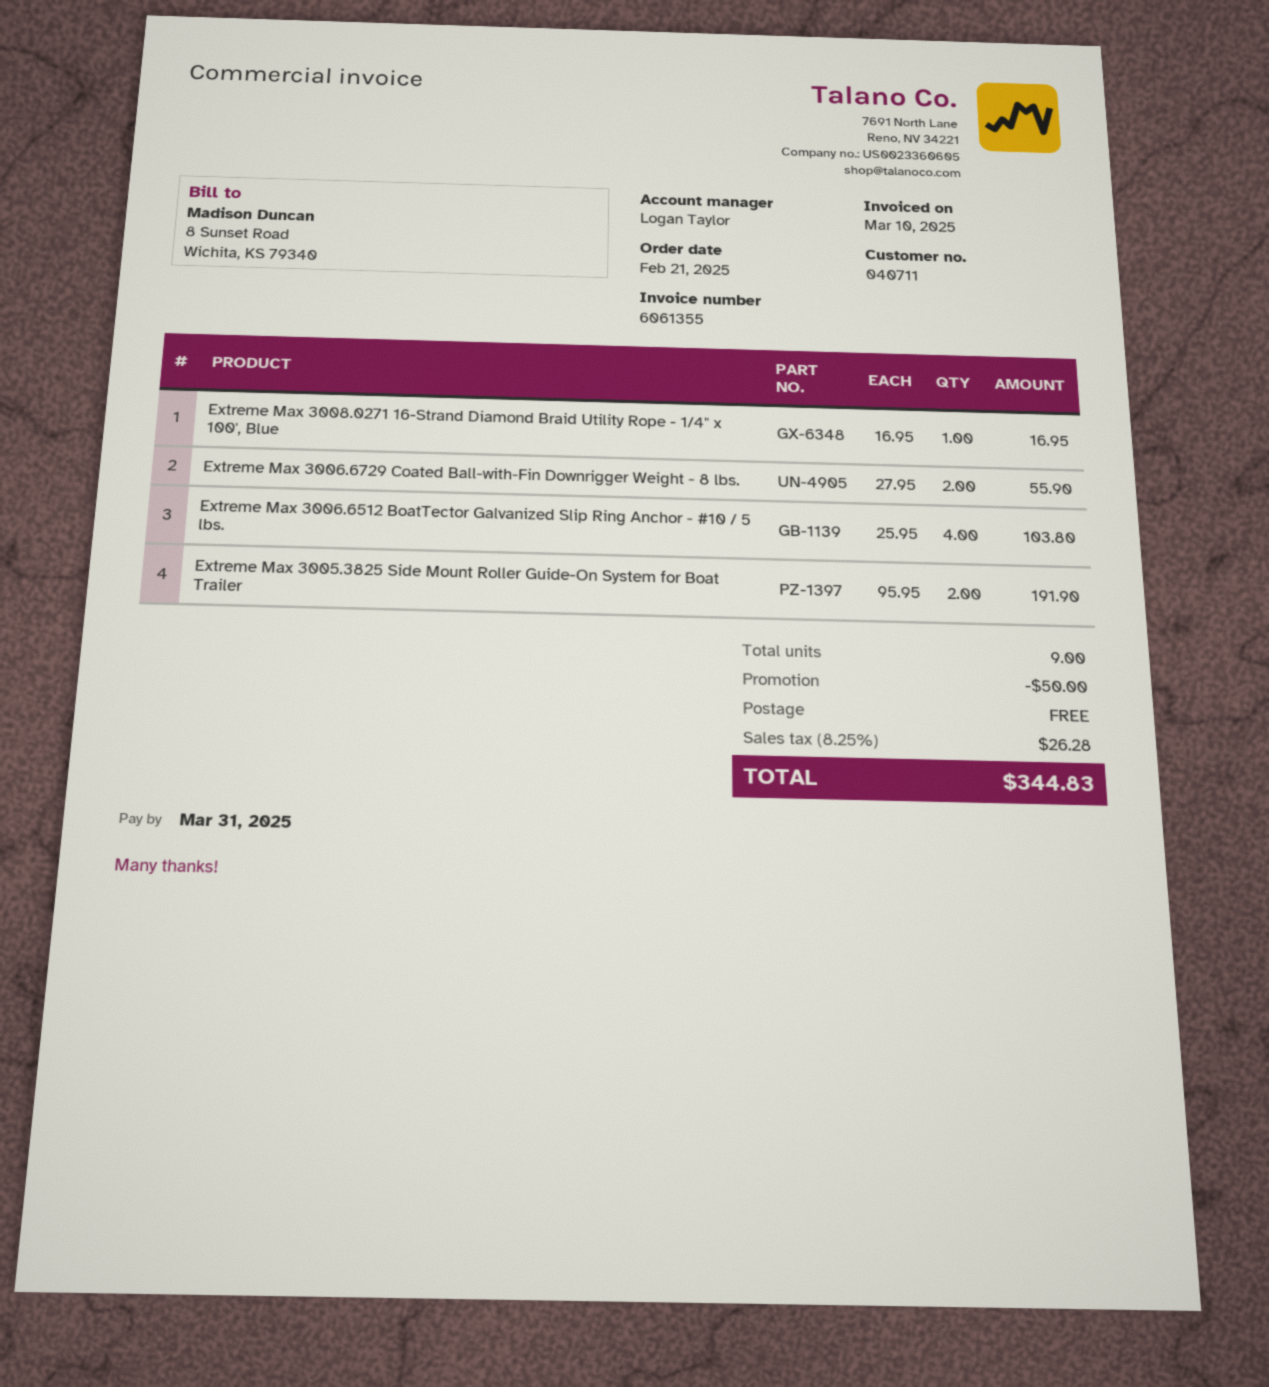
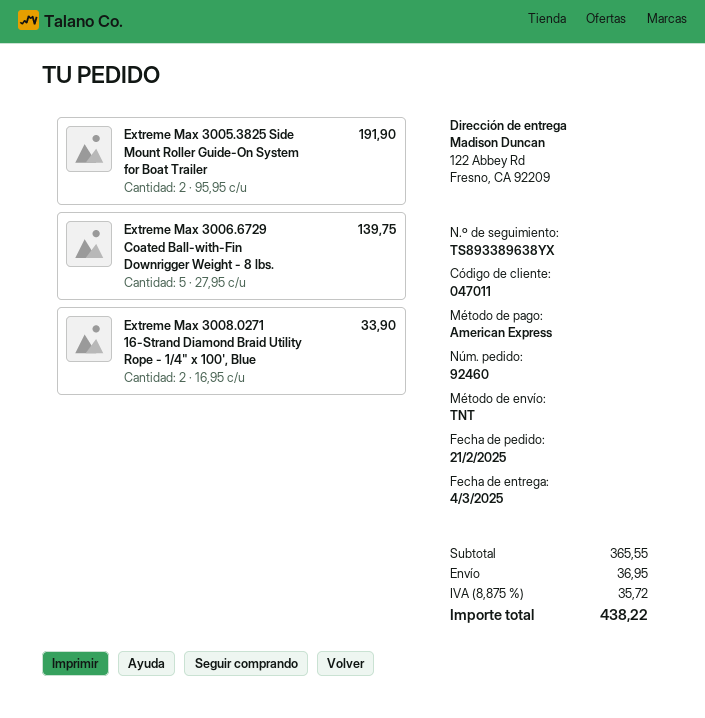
customer number: 040711 -> 047011
Extreme Max 3008.0271 16-Strand Diamond Braid Utility Rope - 1/4" x 100', Blue: 1 x 16.95 = 16.95 -> 2 x 16.95 = 33.90
Extreme Max 3006.6729 Coated Ball-with-Fin Downrigger Weight - 8 lbs.: 2 x 27.95 = 55.90 -> 5 x 27.95 = 139.75
Extreme Max 3006.6512 BoatTector Galvanized Slip Ring Anchor - #10 / 5 lbs.: 4 x 25.95 = 103.80 -> none
discount: 50.00 -> none
shipping: 0.00 -> 36.95
tax: 8.25% = 26.28 -> 8.875% = 35.72
total: 344.83 -> 438.22

